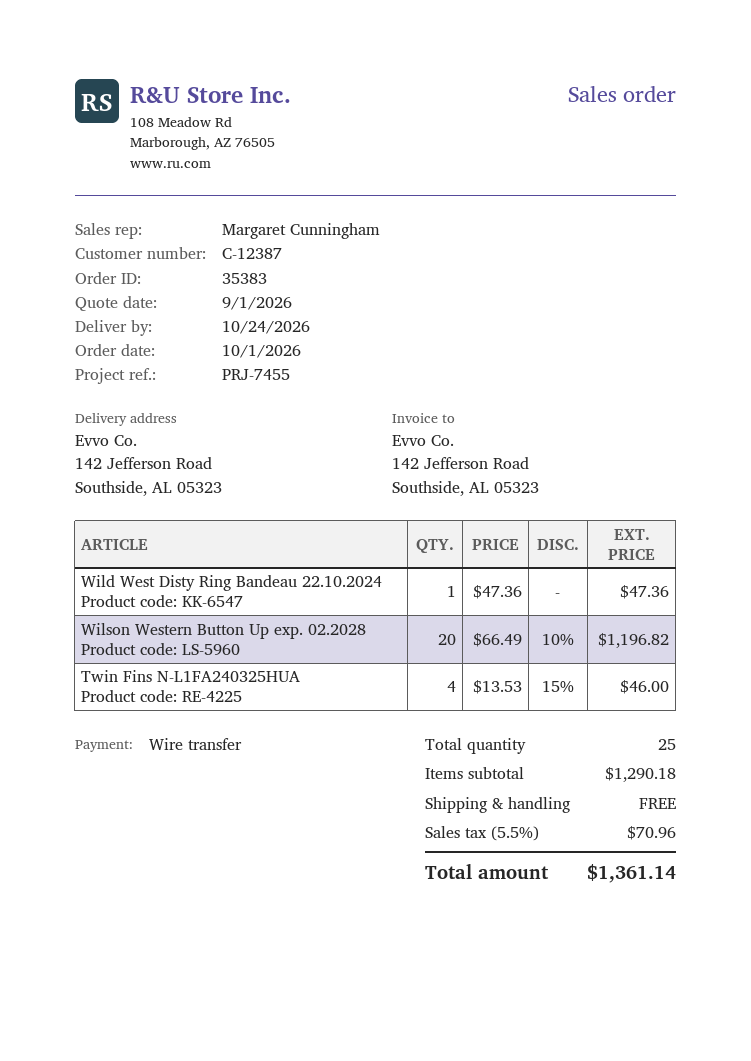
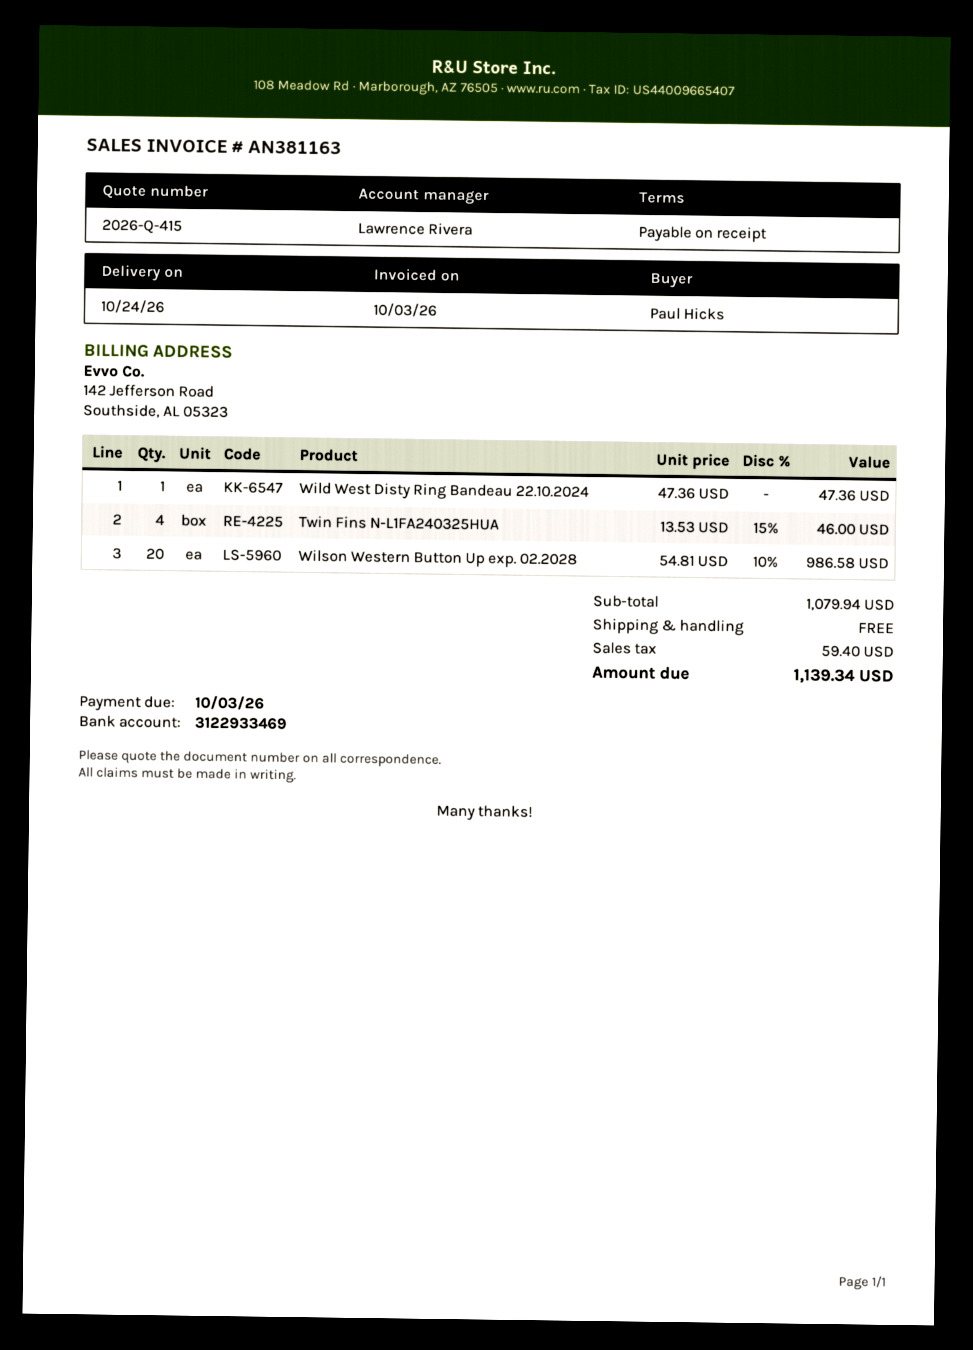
sales rep: Margaret Cunningham -> Lawrence Rivera
Wilson Western Button Up exp. 02.2028: 20 x 66.49 - 10% = 1196.82 -> 20 x 54.81 - 10% = 986.58
subtotal: 1290.18 -> 1079.94
tax: 70.96 -> 59.40
total: 1361.14 -> 1139.34

